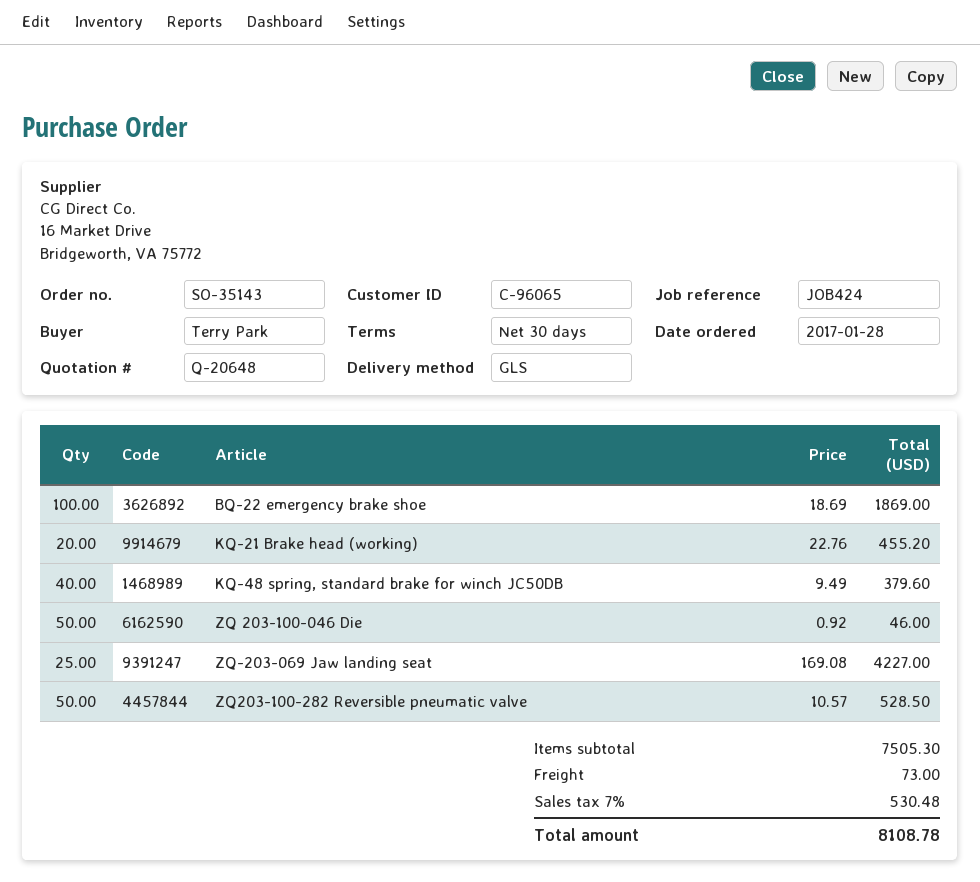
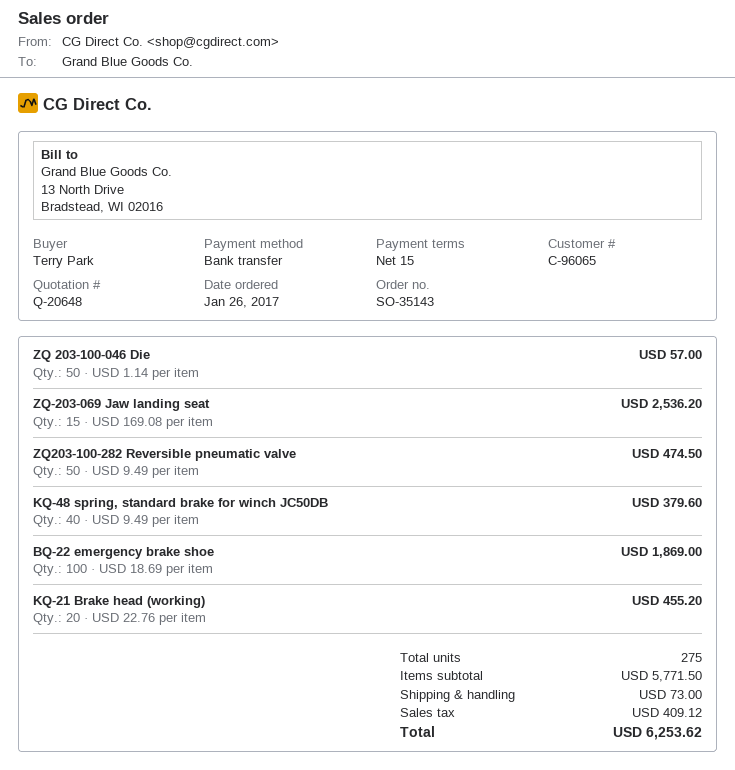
order date: 2017-01-28 -> 2017-01-26
payment terms: 30 days -> 15 days
ZQ 203-100-046 Die: 50 x 0.92 = 46.00 -> 50 x 1.14 = 57.00
ZQ-203-069 Jaw landing seat: 25 x 169.08 = 4227.00 -> 15 x 169.08 = 2536.20
ZQ203-100-282 Reversible pneumatic valve: 50 x 10.57 = 528.50 -> 50 x 9.49 = 474.50
subtotal: 7505.30 -> 5771.50
tax: 530.48 -> 409.12
total: 8108.78 -> 6253.62

